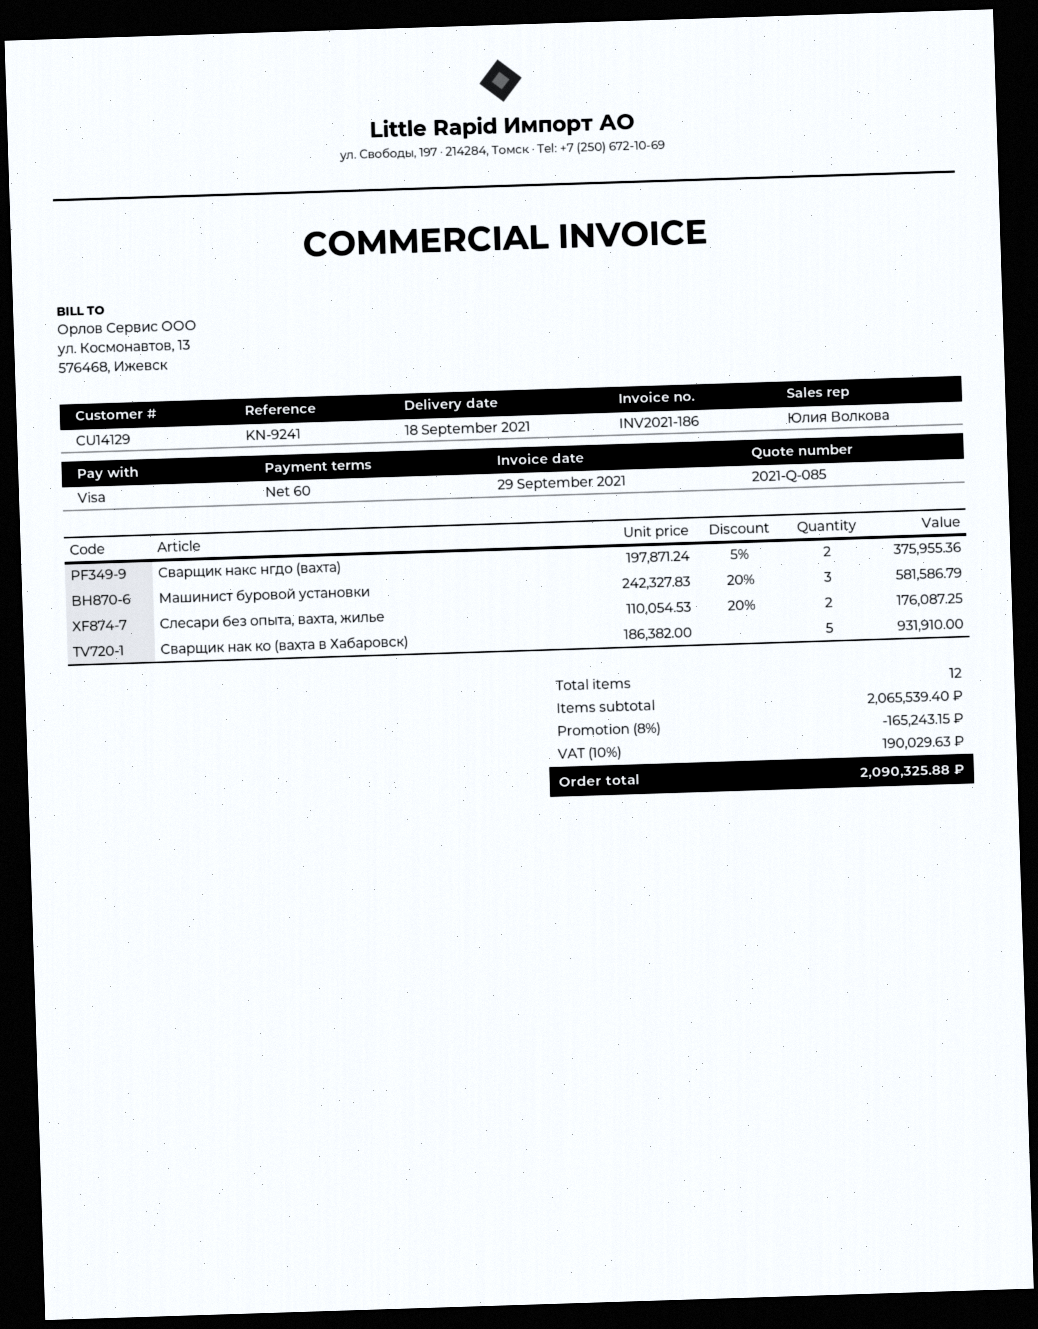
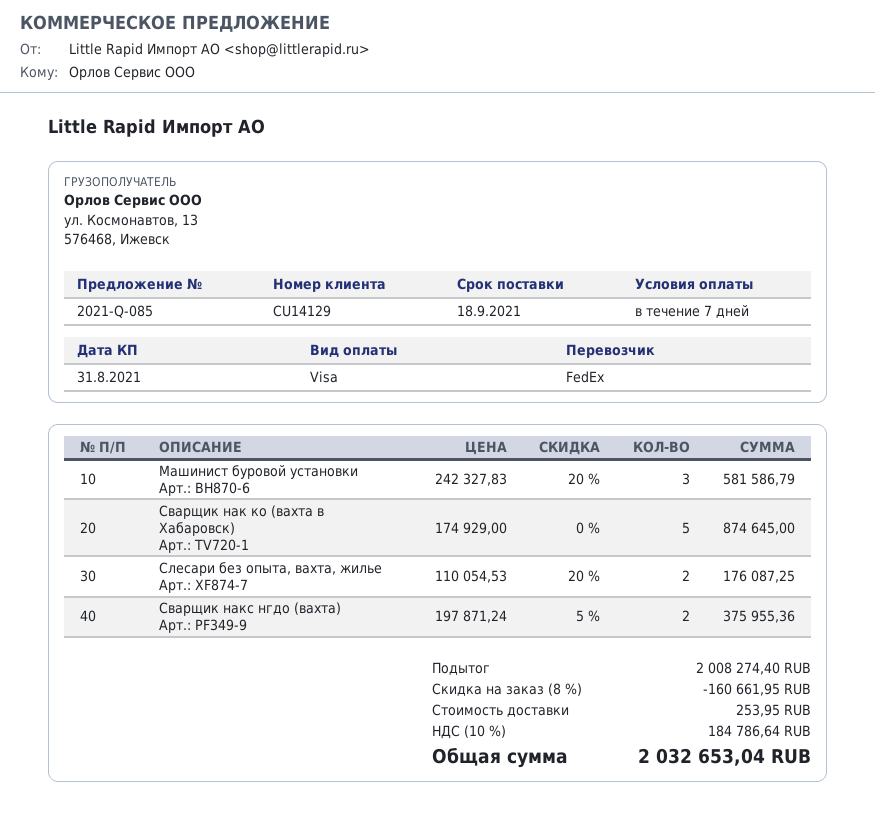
payment terms: 60 days -> 7 days
Сварщик нак ко (вахта в Хабаровск): 5 x 186382.00 = 931910.00 -> 5 x 174929.00 = 874645.00
subtotal: 2065539.40 -> 2008274.40
discount: 8% = 165243.15 -> 8% = 160661.95
shipping: none -> 253.95
tax: 10% = 190029.63 -> 10% = 184786.64
total: 2090325.88 -> 2032653.04

